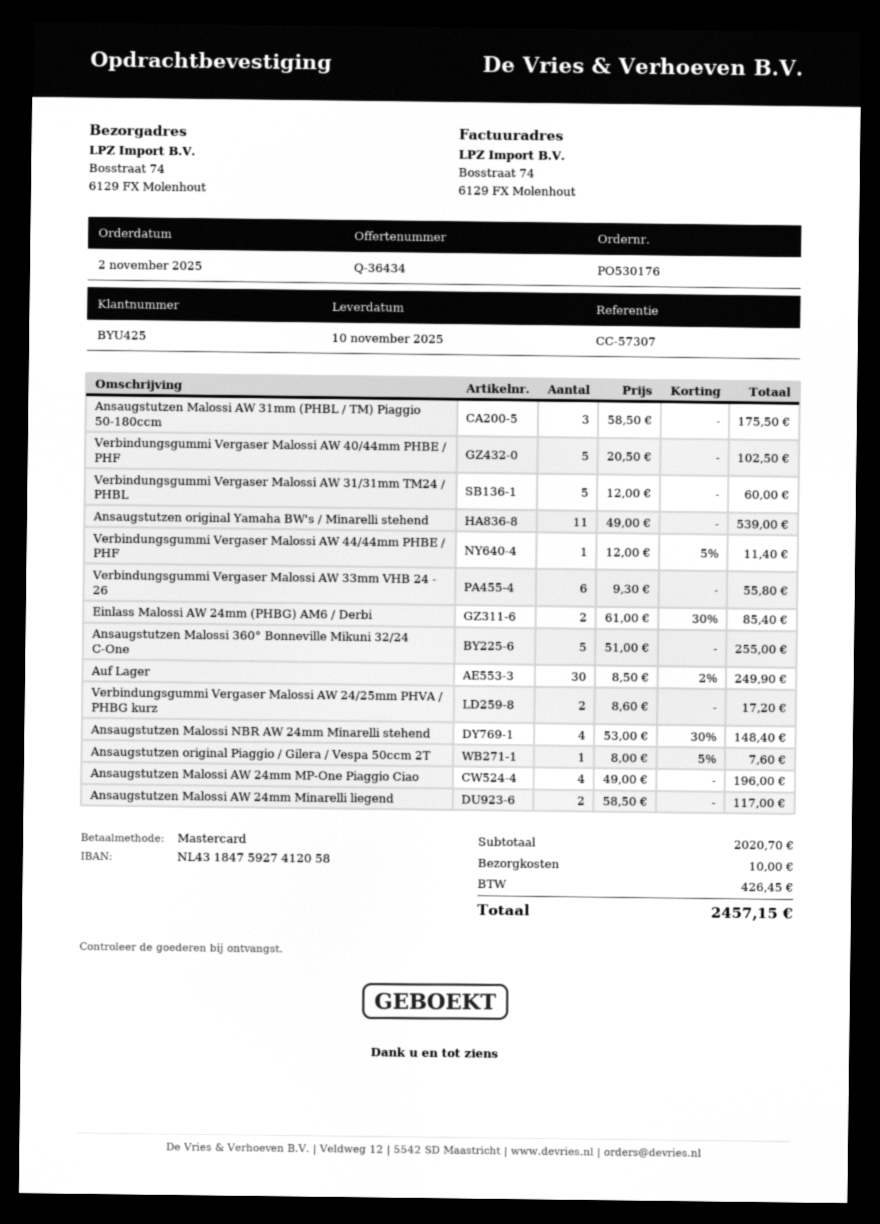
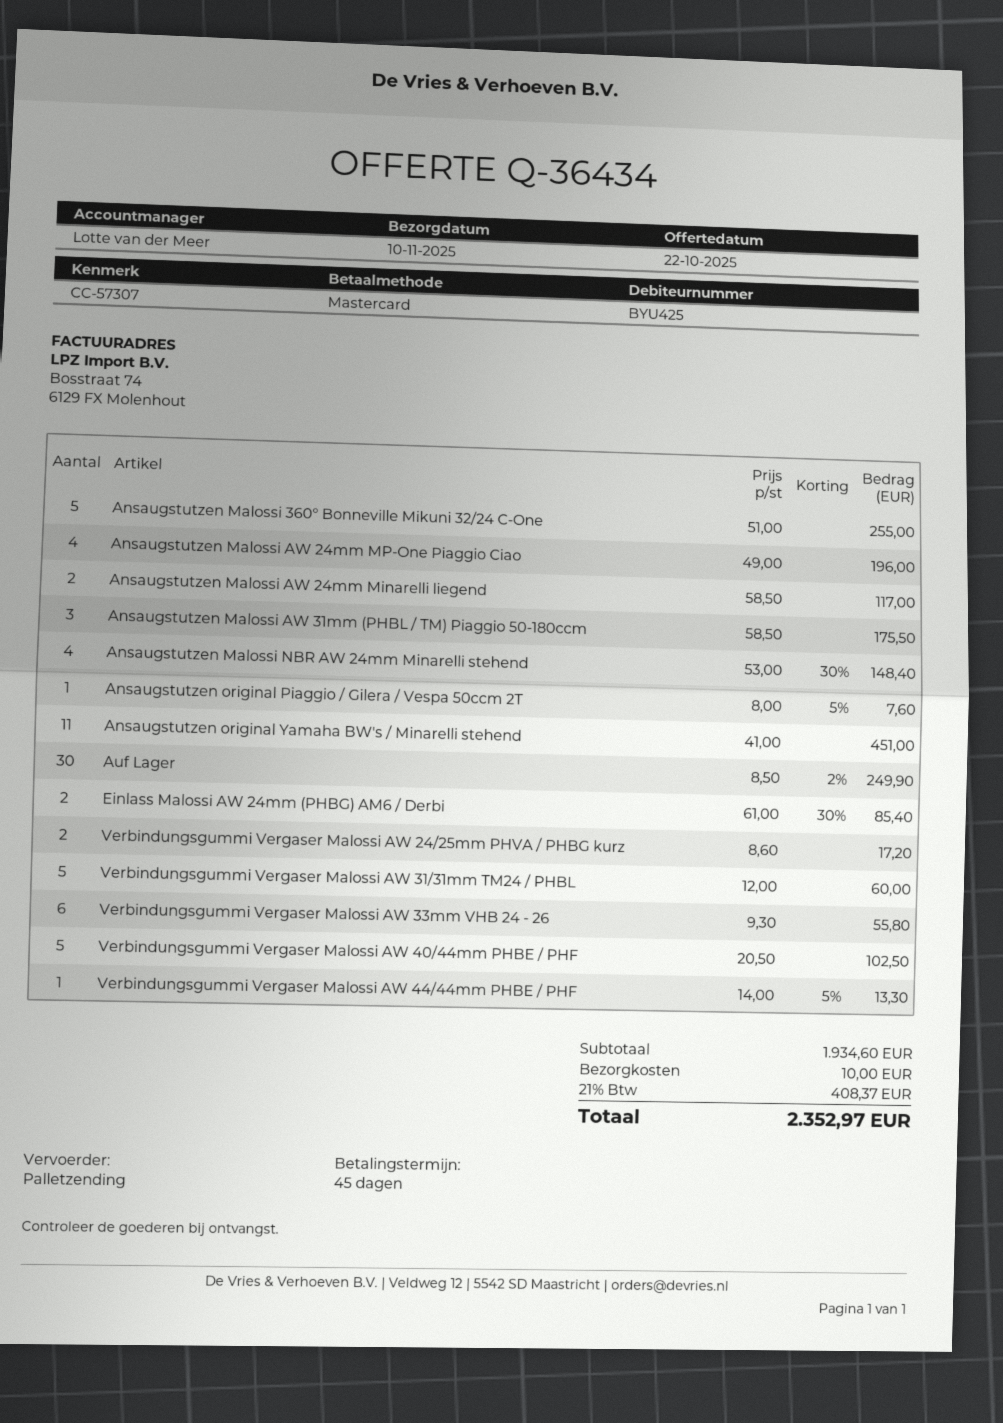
Ansaugstutzen original Yamaha BW's / Minarelli stehend: 11 x 49.00 = 539.00 -> 11 x 41.00 = 451.00
Verbindungsgummi Vergaser Malossi AW 44/44mm PHBE / PHF: 1 x 12.00 - 5% = 11.40 -> 1 x 14.00 - 5% = 13.30
subtotal: 2020.70 -> 1934.60
tax: 426.45 -> 408.37
total: 2457.15 -> 2352.97

